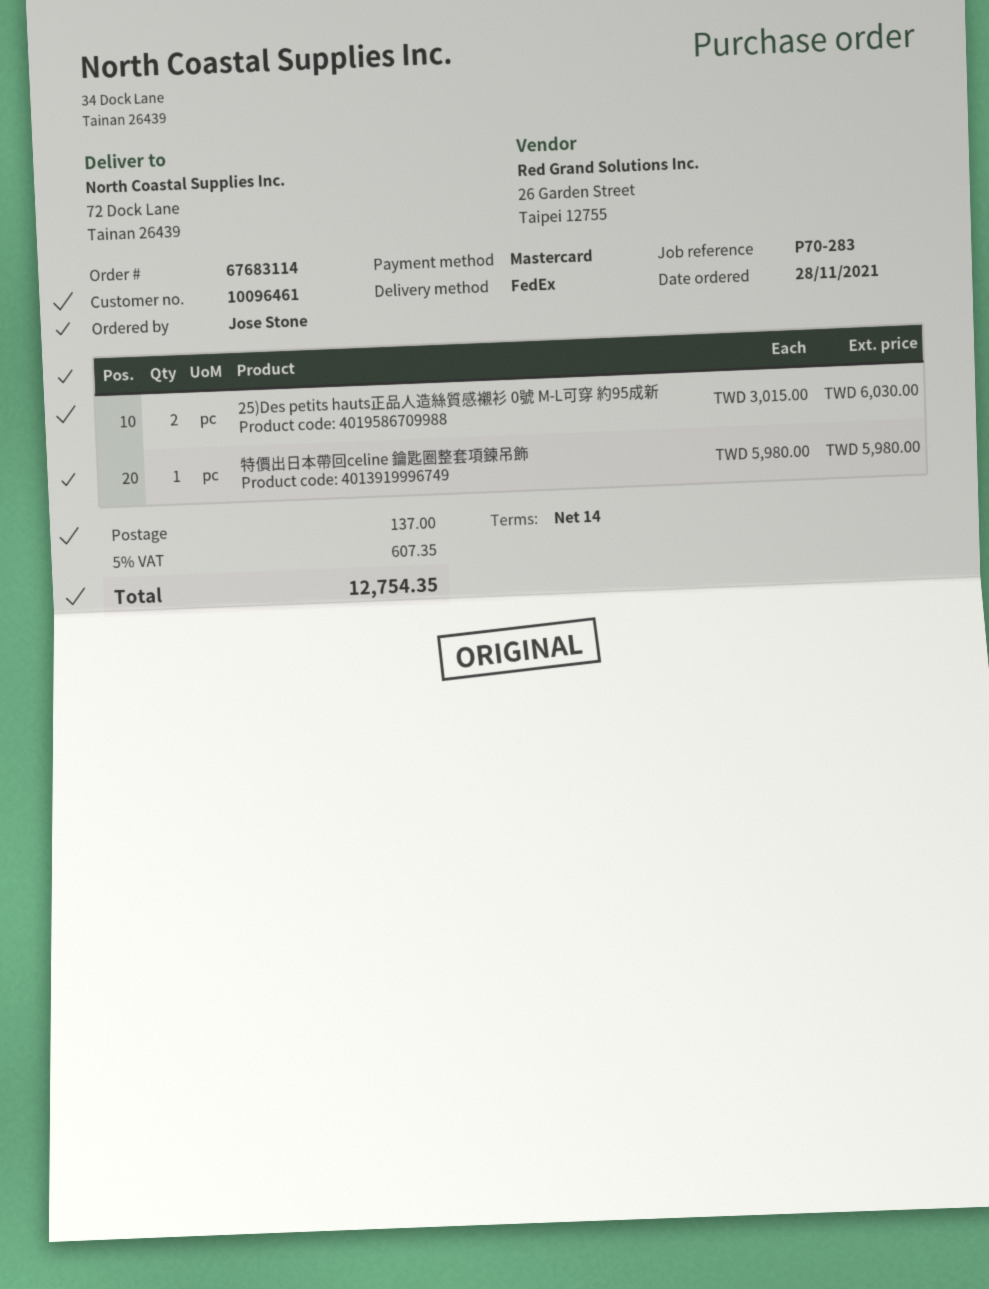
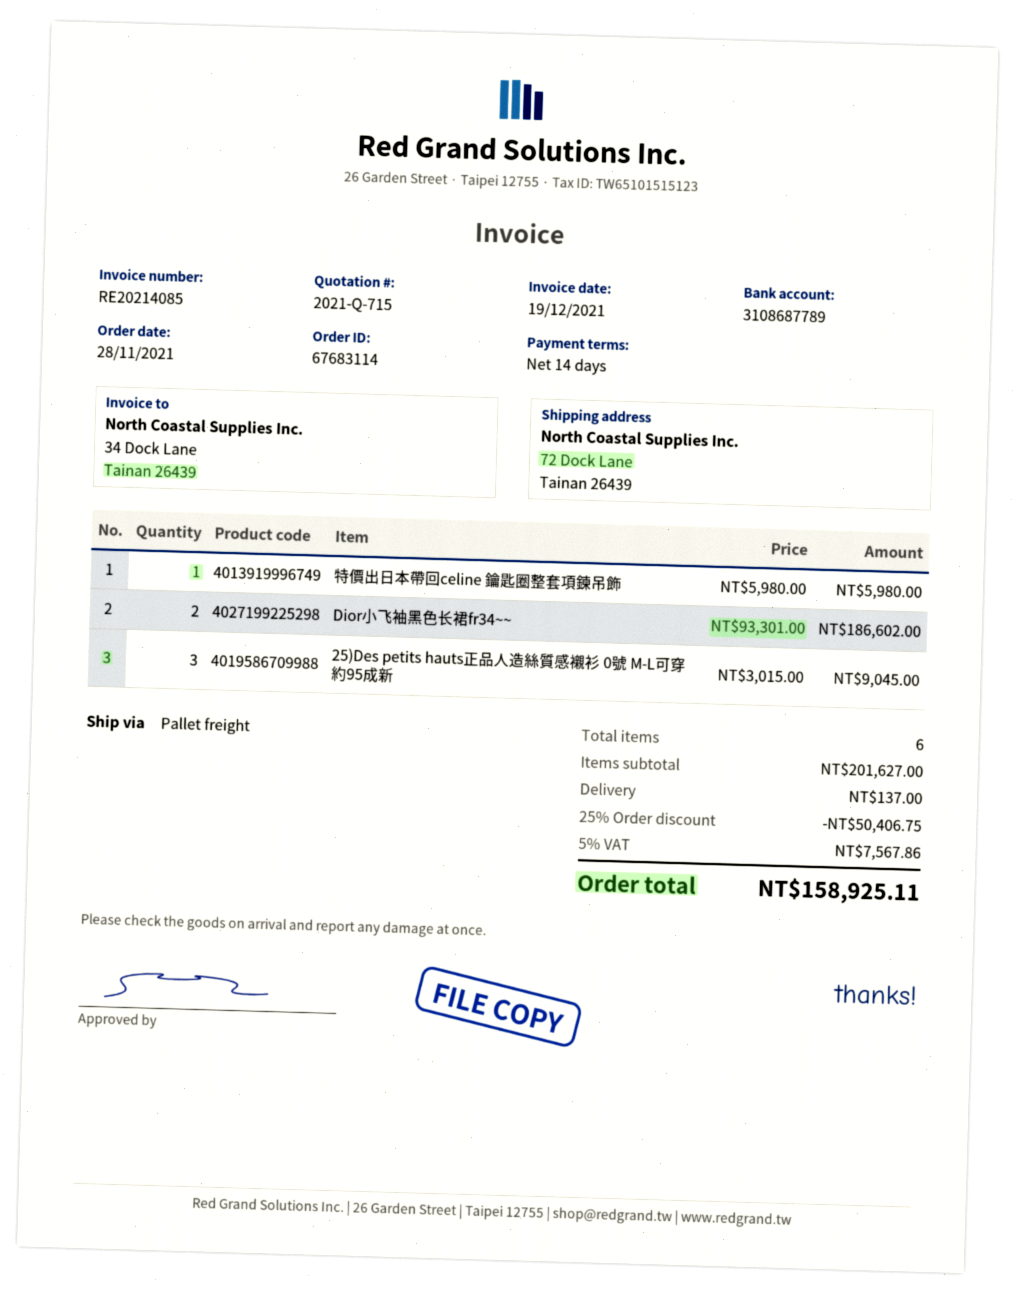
shipping method: FedEx -> pallet freight
25)Des petits hauts正品人造絲質感襯衫 0號 M-L可穿 約95成新: 2 x 3015.00 = 6030.00 -> 3 x 3015.00 = 9045.00
Dior小飞袖黑色长裙fr34~~: none -> 2 x 93301.00 = 186602.00
discount: none -> 25% = 50406.75
tax: 5% = 607.35 -> 5% = 7567.86
total: 12754.35 -> 158925.11

